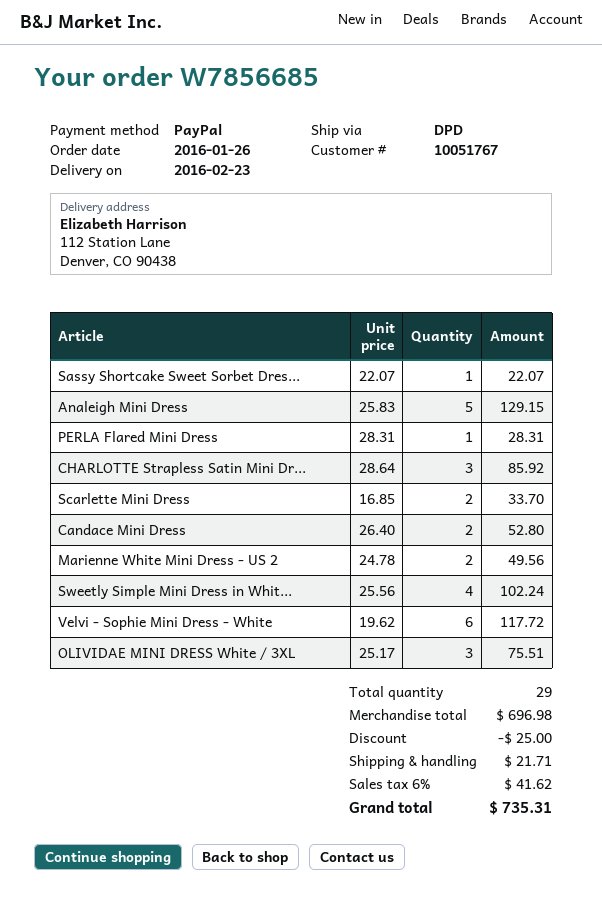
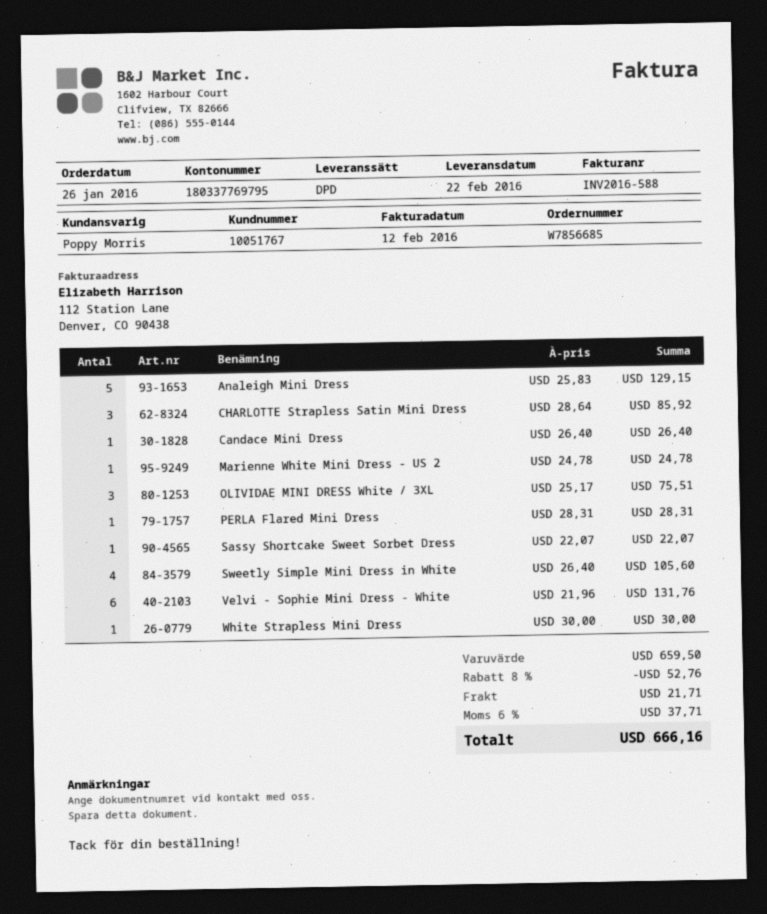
delivery date: 2016-02-23 -> 2016-02-22
Scarlette Mini Dress: 2 x 16.85 = 33.70 -> none
Candace Mini Dress: 2 x 26.40 = 52.80 -> 1 x 26.40 = 26.40
Marienne White Mini Dress - US 2: 2 x 24.78 = 49.56 -> 1 x 24.78 = 24.78
Sweetly Simple Mini Dress in Whit...: 4 x 25.56 = 102.24 -> 4 x 26.40 = 105.60
Velvi - Sophie Mini Dress - White: 6 x 19.62 = 117.72 -> 6 x 21.96 = 131.76
White Strapless Mini Dress: none -> 1 x 30.00 = 30.00
subtotal: 696.98 -> 659.50
discount: 25.00 -> 52.76
tax: 6% = 41.62 -> 6% = 37.71
total: 735.31 -> 666.16

